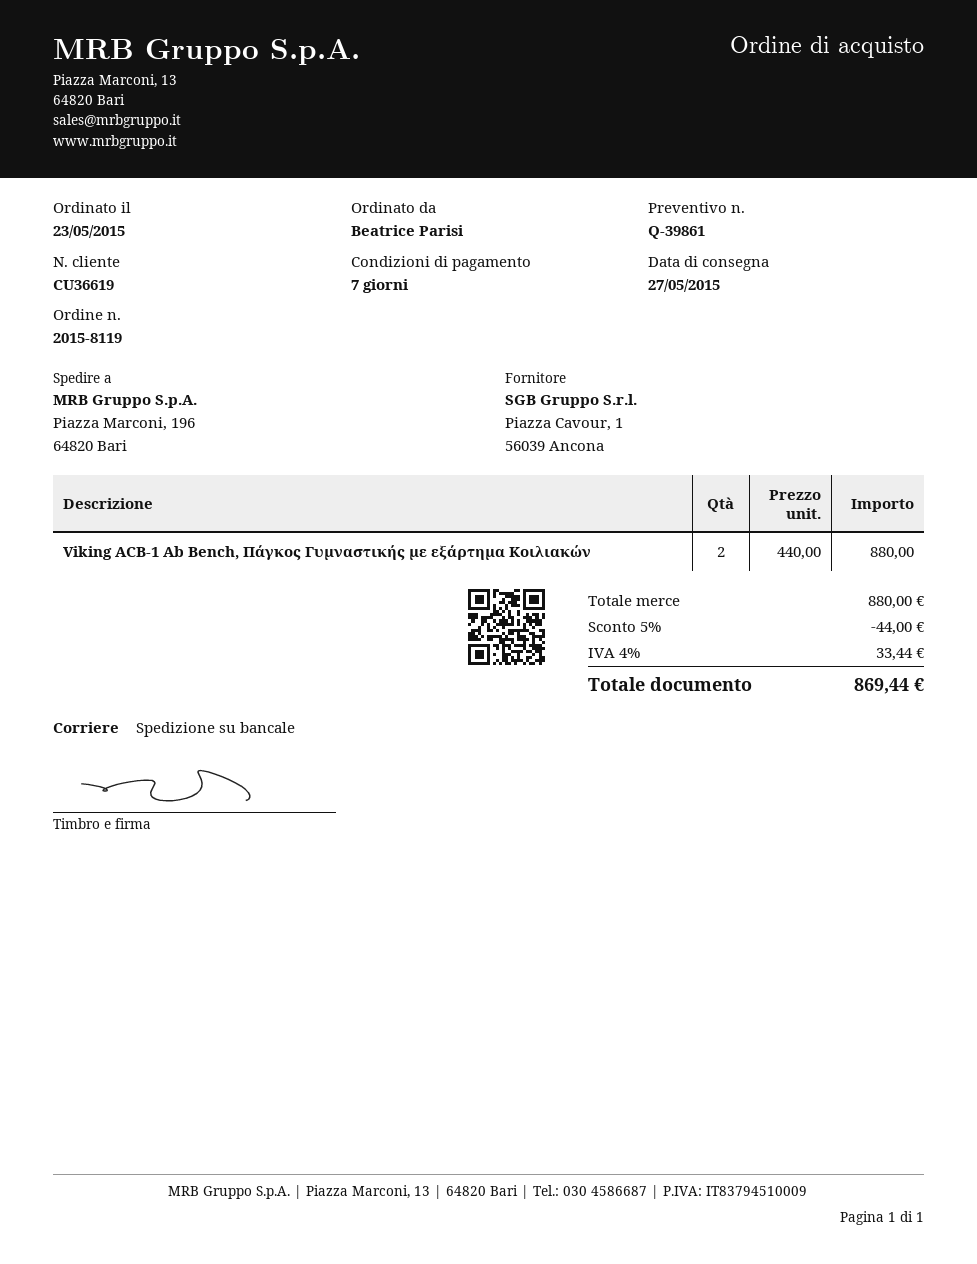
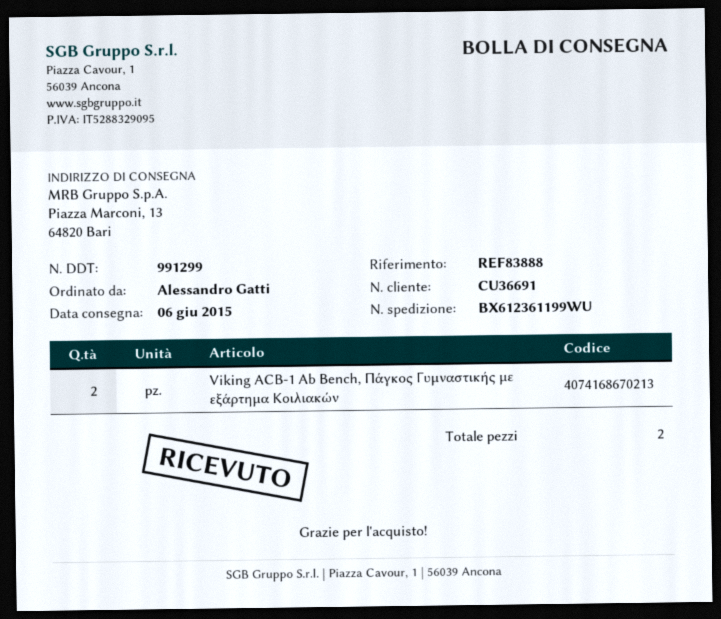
delivery date: 2015-05-27 -> 2015-06-06
customer number: CU36619 -> CU36691
ordered by: Beatrice Parisi -> Alessandro Gatti
ship to: Piazza Marconi, 196, 64820 Bari -> Piazza Marconi, 13, 64820 Bari

